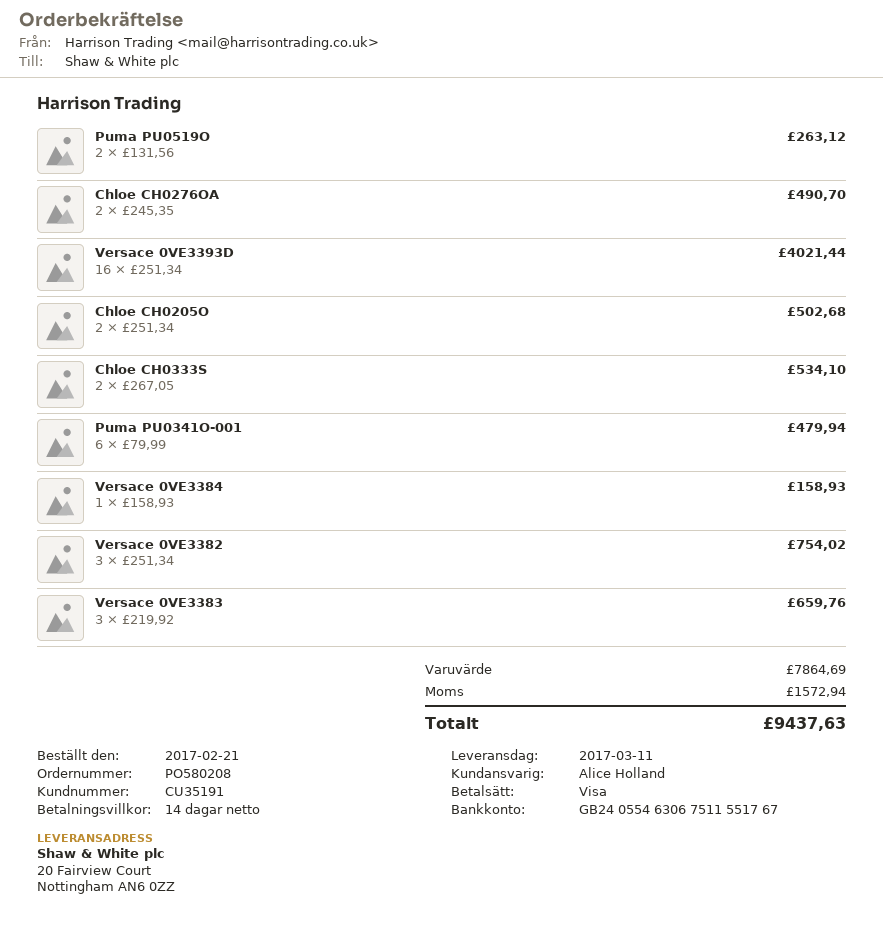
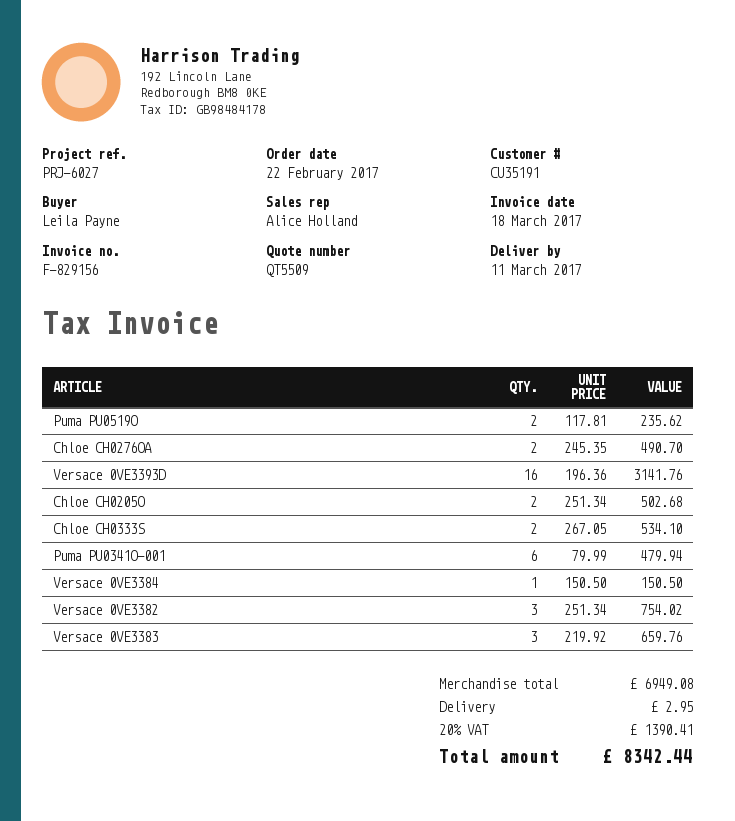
order date: 2017-02-21 -> 2017-02-22
Puma PU0519O: 2 x 131.56 = 263.12 -> 2 x 117.81 = 235.62
Versace 0VE3393D: 16 x 251.34 = 4021.44 -> 16 x 196.36 = 3141.76
Versace 0VE3384: 1 x 158.93 = 158.93 -> 1 x 150.50 = 150.50
subtotal: 7864.69 -> 6949.08
shipping: none -> 2.95
tax: 1572.94 -> 1390.41
total: 9437.63 -> 8342.44

